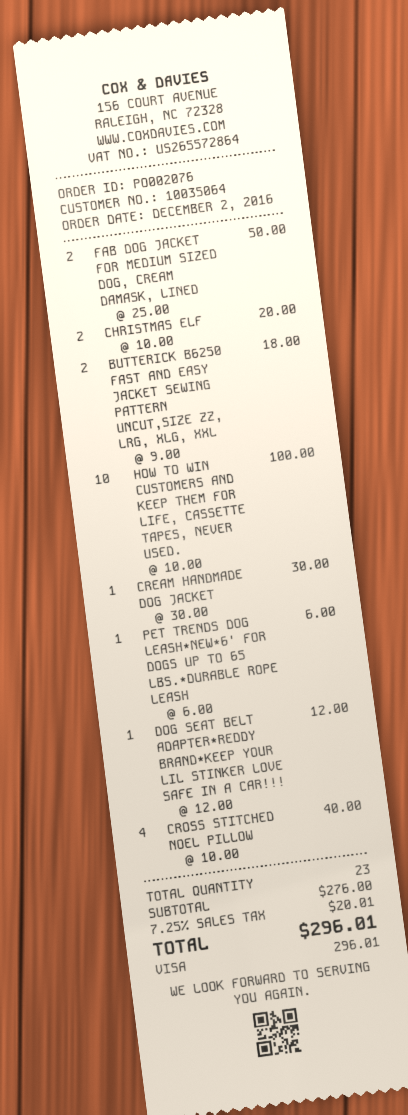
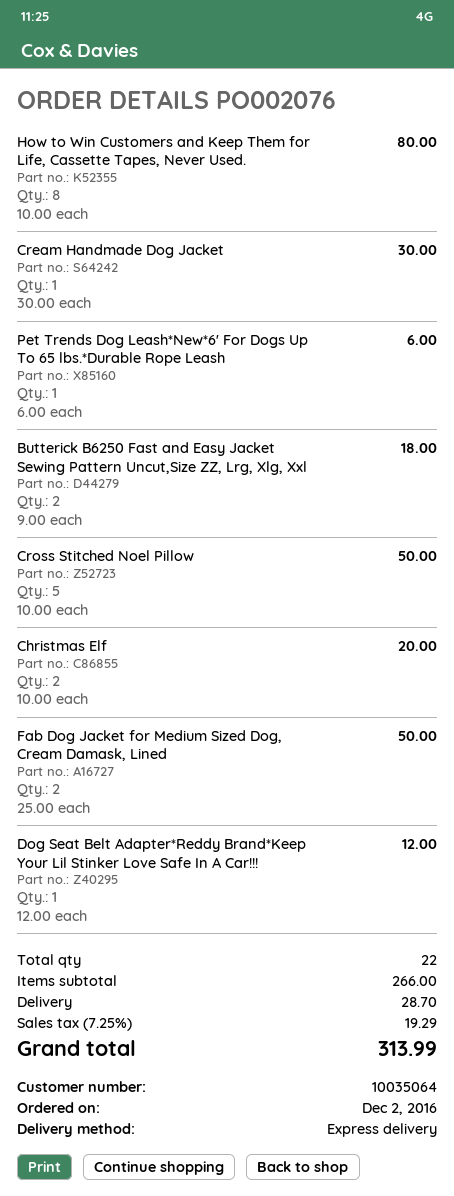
HOW TO WIN CUSTOMERS AND KEEP THEM FOR LIFE, CASSETTE TAPES, NEVER USED.: 10 x 10.00 = 100.00 -> 8 x 10.00 = 80.00
CROSS STITCHED NOEL PILLOW: 4 x 10.00 = 40.00 -> 5 x 10.00 = 50.00
total quantity: 23 -> 22
subtotal: 276.00 -> 266.00
shipping: none -> 28.70
tax: 7.25% = 20.01 -> 7.25% = 19.29
total: 296.01 -> 313.99

